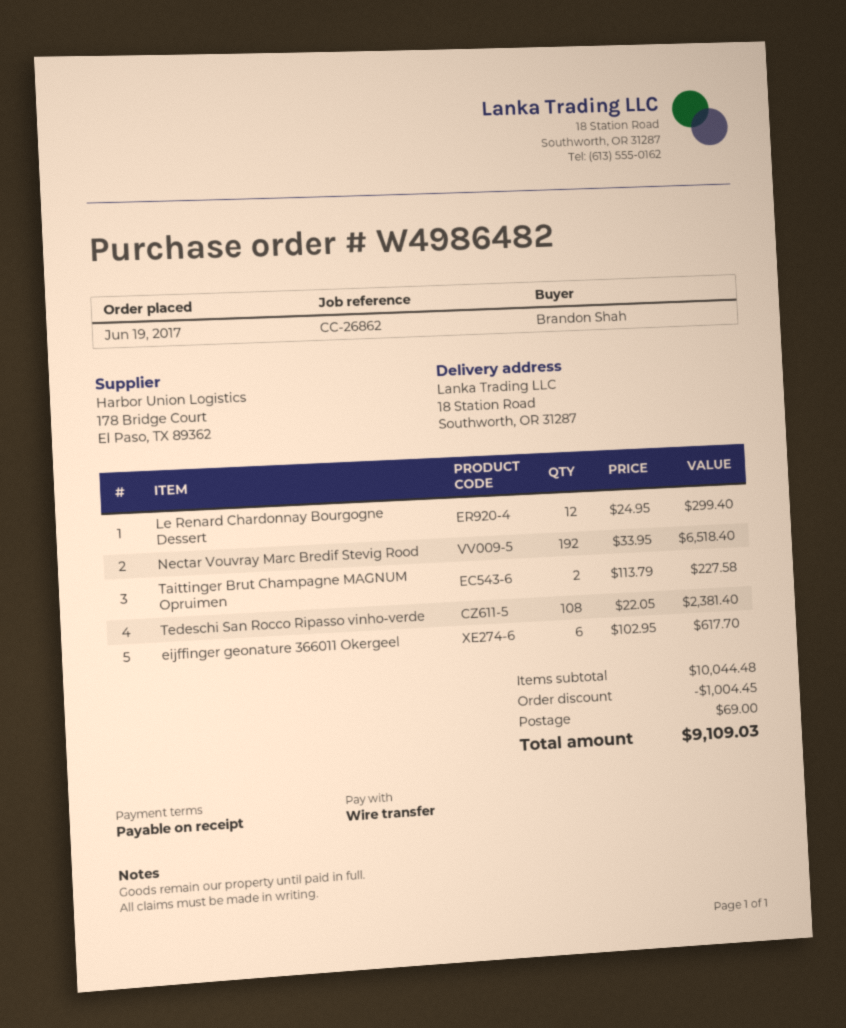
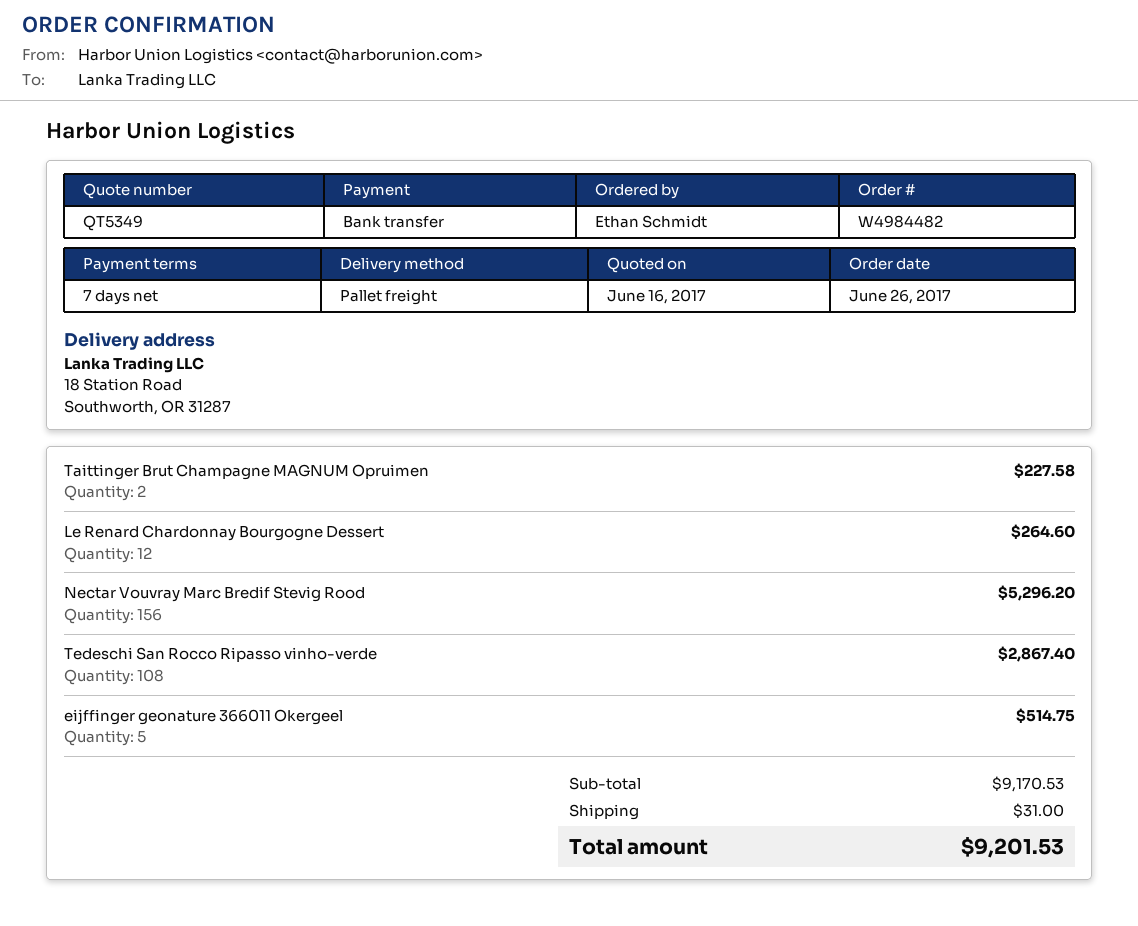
order number: W4986482 -> W4984482
order date: 2017-06-19 -> 2017-06-26
payment terms: on receipt -> 7 days
ordered by: Brandon Shah -> Ethan Schmidt
Le Renard Chardonnay Bourgogne Dessert: 12 for 299.40 -> 12 for 264.60
Nectar Vouvray Marc Bredif Stevig Rood: 192 for 6518.40 -> 156 for 5296.20
Tedeschi San Rocco Ripasso vinho-verde: 108 for 2381.40 -> 108 for 2867.40
eijffinger geonature 366011 Okergeel: 6 for 617.70 -> 5 for 514.75
subtotal: 10044.48 -> 9170.53
discount: 1004.45 -> none
shipping: 69.00 -> 31.00
total: 9109.03 -> 9201.53

